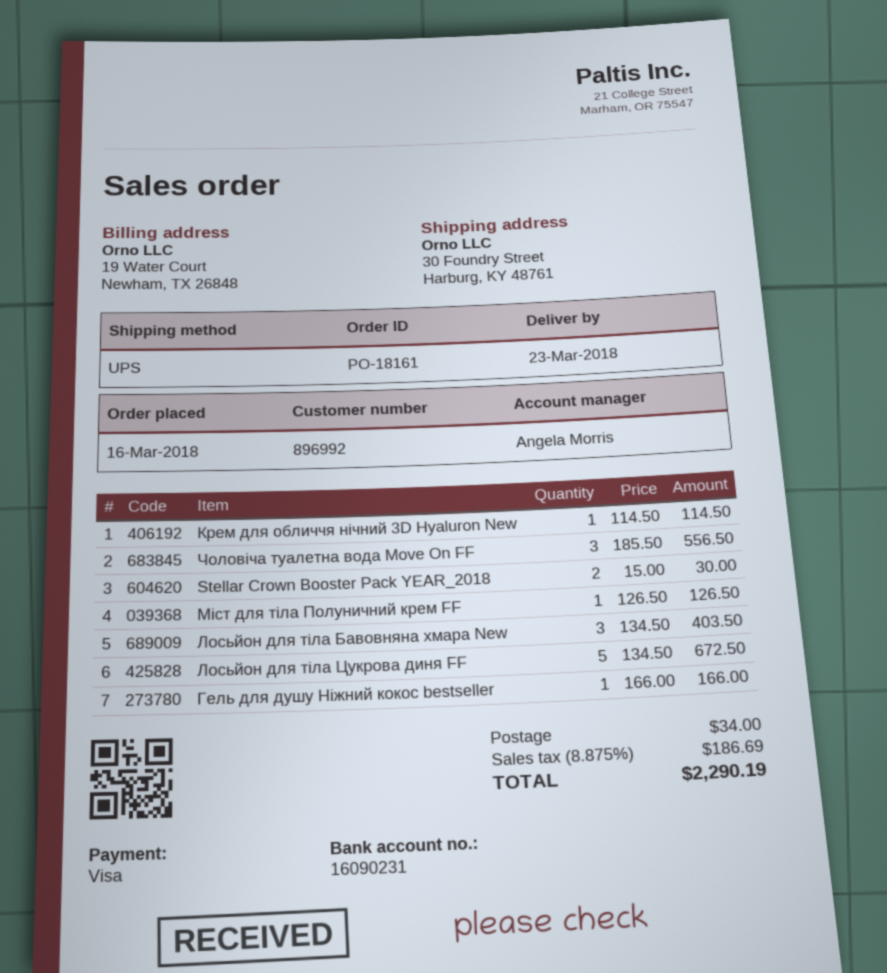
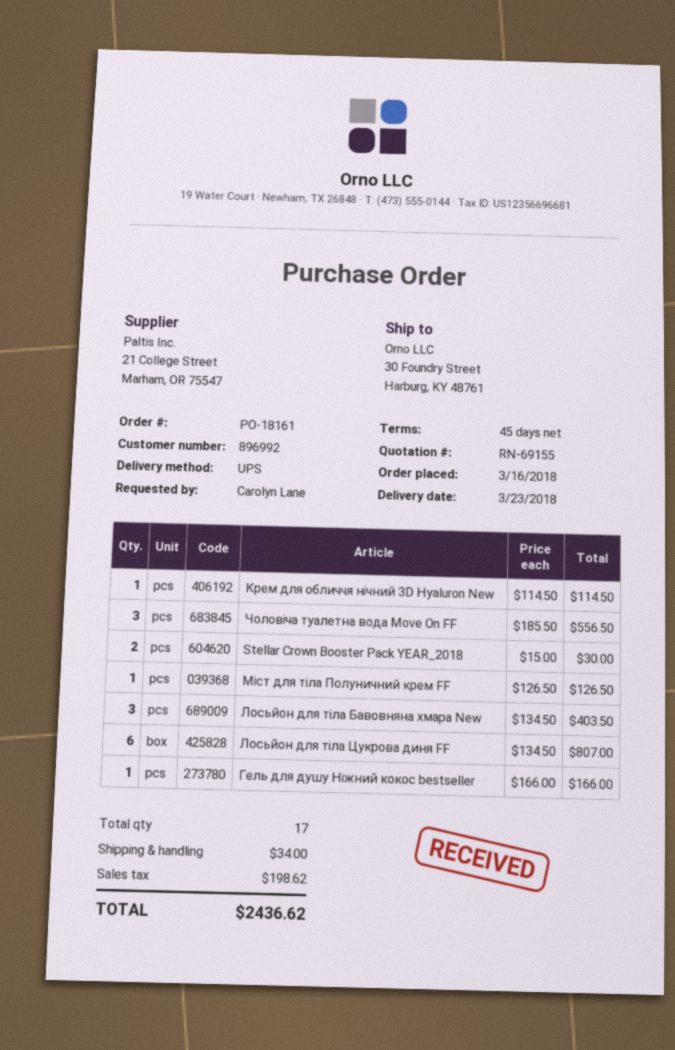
Лосьйон для тіла Цукрова диня FF: 5 x 134.50 = 672.50 -> 6 x 134.50 = 807.00
tax: 186.69 -> 198.62
total: 2290.19 -> 2436.62

